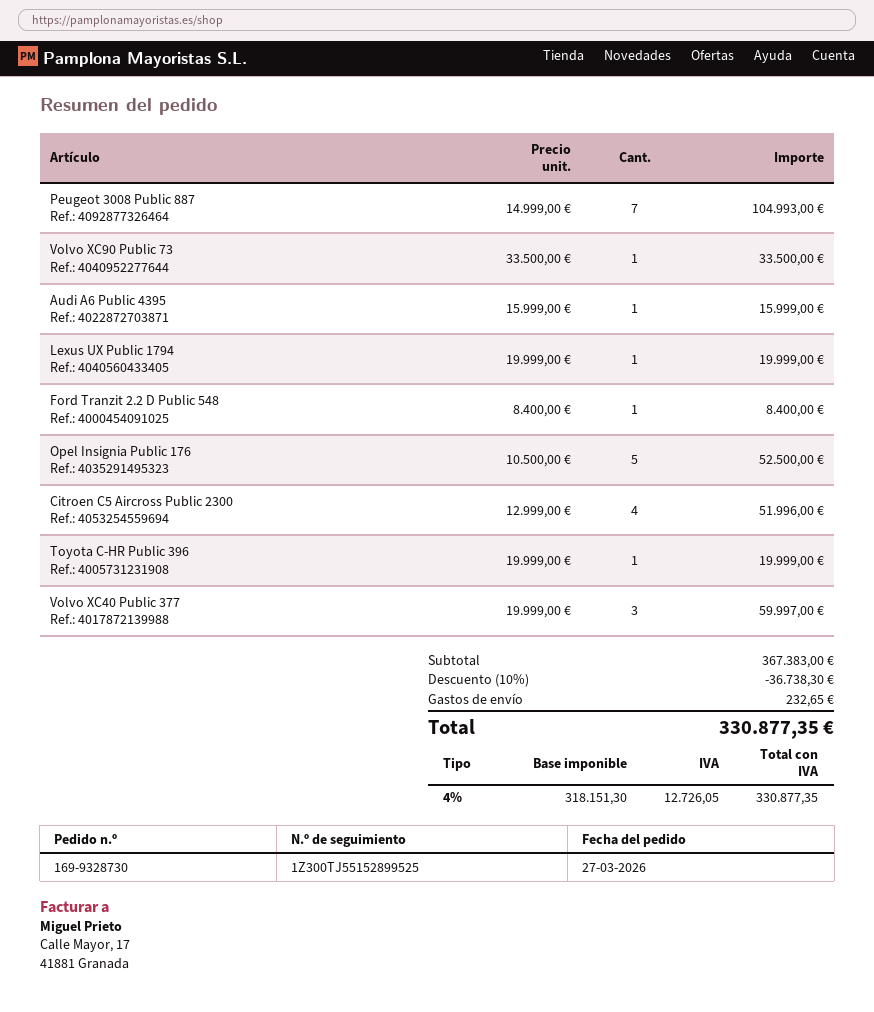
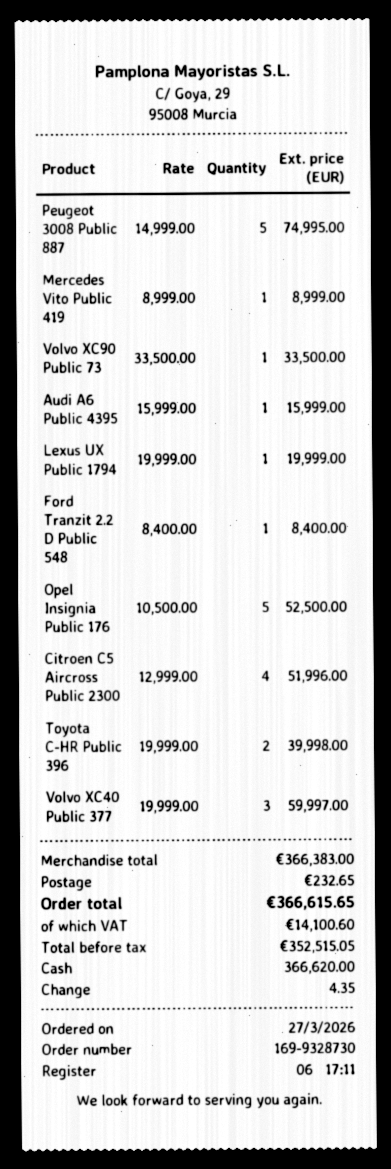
Peugeot 3008 Public 887: 7 x 14999.00 = 104993.00 -> 5 x 14999.00 = 74995.00
Toyota C-HR Public 396: 1 x 19999.00 = 19999.00 -> 2 x 19999.00 = 39998.00
Mercedes Vito Public 419: none -> 1 x 8999.00 = 8999.00
subtotal: 367383.00 -> 366383.00
discount: 10% = 36738.30 -> none
net: 318151.30 -> 352515.05
tax: 12726.05 -> 14100.60
total: 330877.35 -> 366615.65

